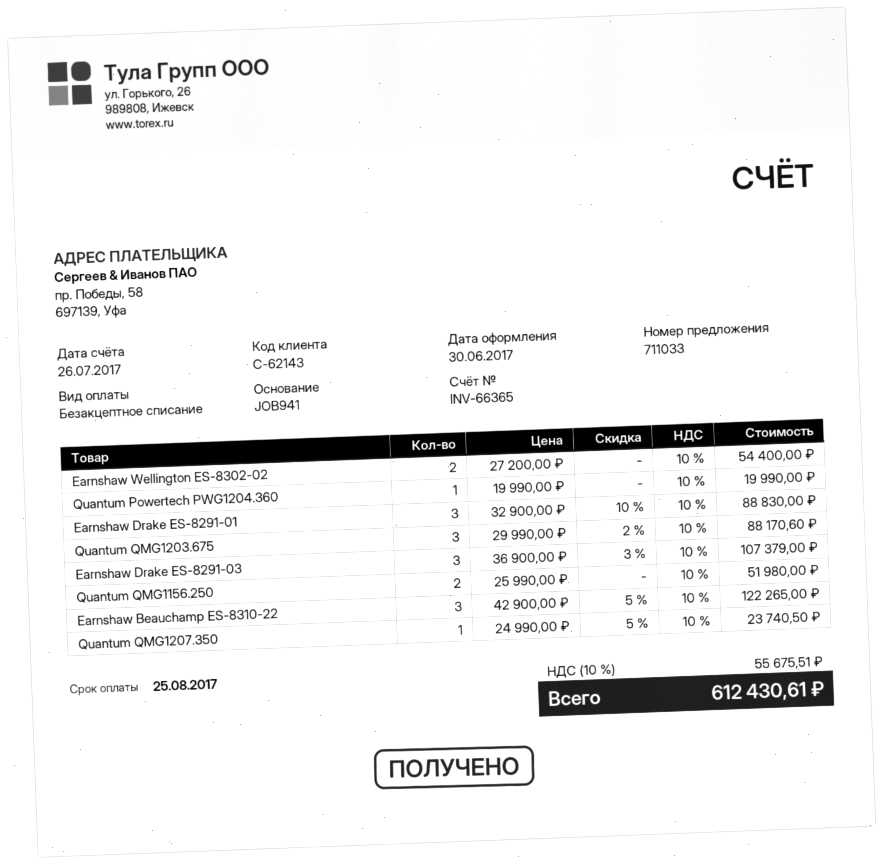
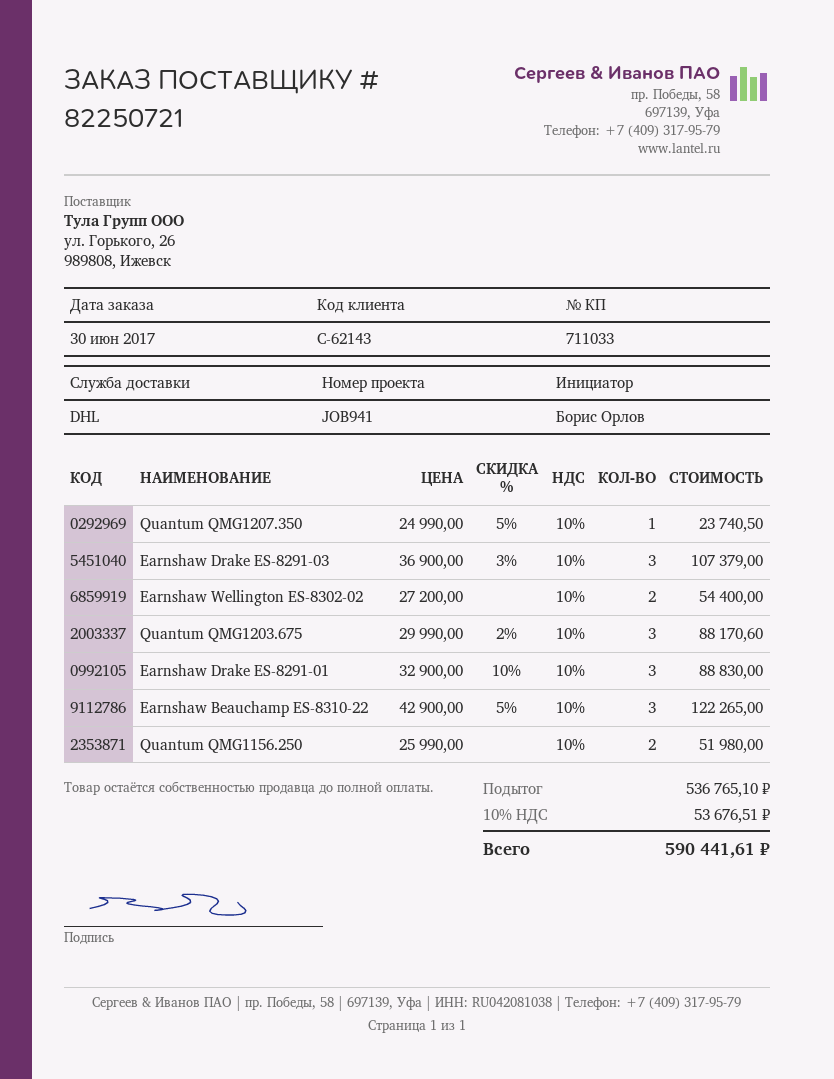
Quantum Powertech PWG1204.360: 1 x 19990.00 = 19990.00 -> none
tax: 10% = 55675.51 -> 10% = 53676.51
total: 612430.61 -> 590441.61

